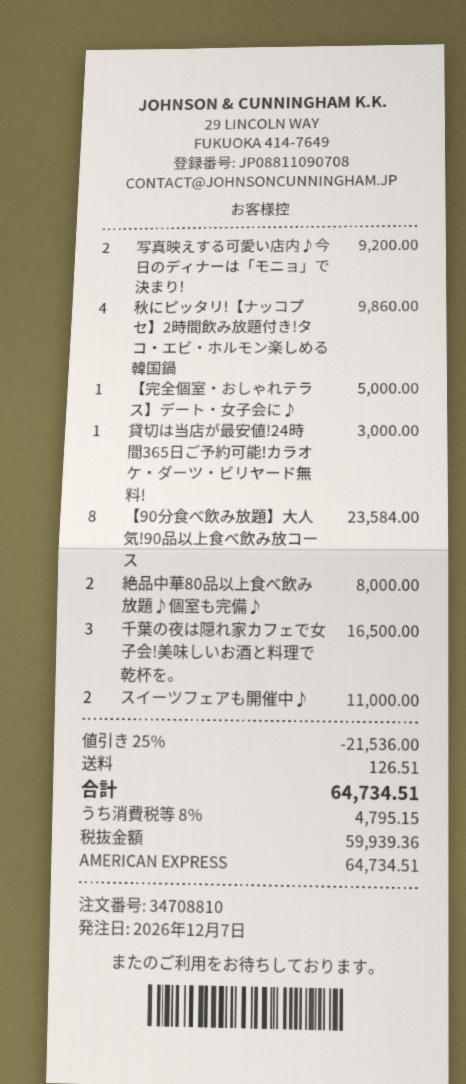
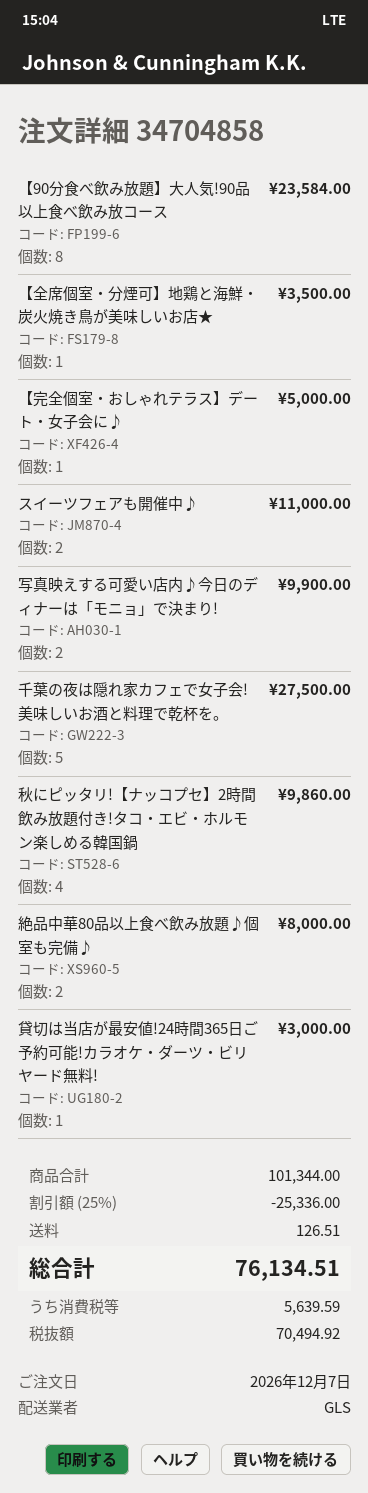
order number: 34708810 -> 34704858
写真映えする可愛い店内♪今日のディナーは「モニョ」で決まり!: 2 for 9200.00 -> 2 for 9900.00
千葉の夜は隠れ家カフェで女子会!美味しいお酒と料理で乾杯を。: 3 for 16500.00 -> 5 for 27500.00
【全席個室・分煙可】地鶏と海鮮・炭火焼き鳥が美味しいお店★: none -> 1 for 3500.00
discount: 25% = 21536.00 -> 25% = 25336.00
net: 59939.36 -> 70494.92
tax: 4795.15 -> 5639.59
total: 64734.51 -> 76134.51

